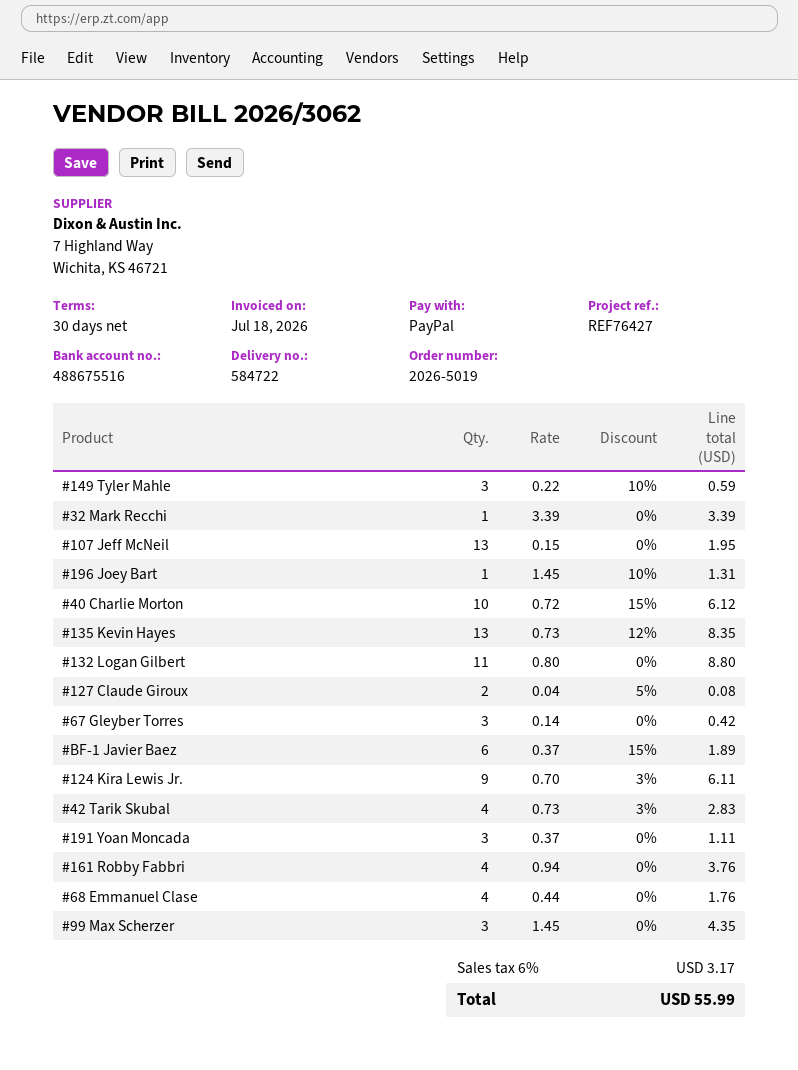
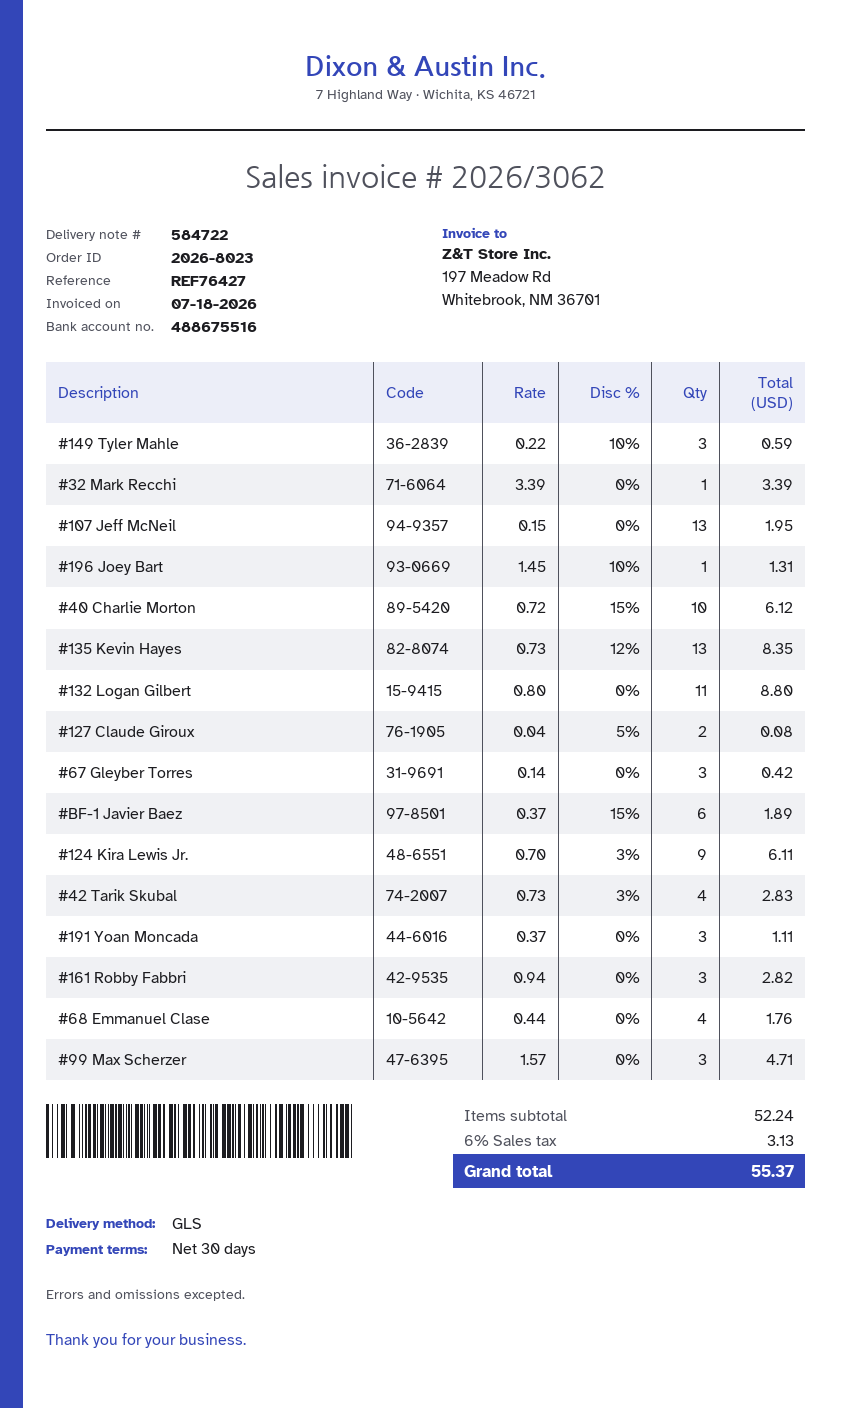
order number: 2026-5019 -> 2026-8023
#161 Robby Fabbri: 4 x 0.94 = 3.76 -> 3 x 0.94 = 2.82
#99 Max Scherzer: 3 x 1.45 = 4.35 -> 3 x 1.57 = 4.71
tax: 6% = 3.17 -> 6% = 3.13
total: 55.99 -> 55.37

